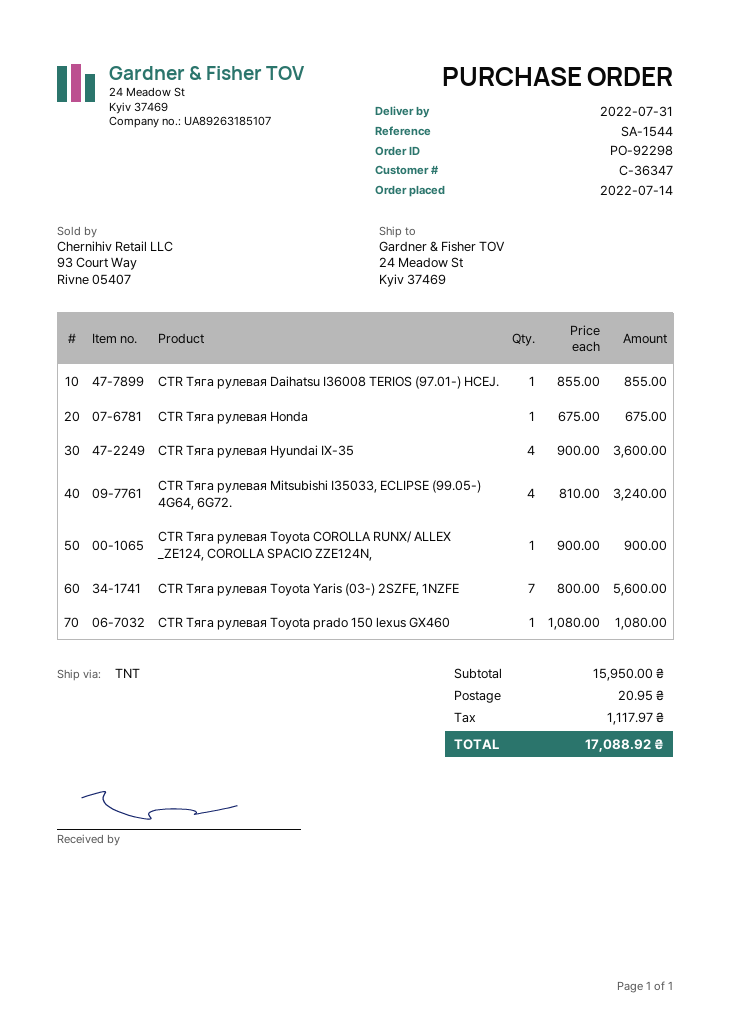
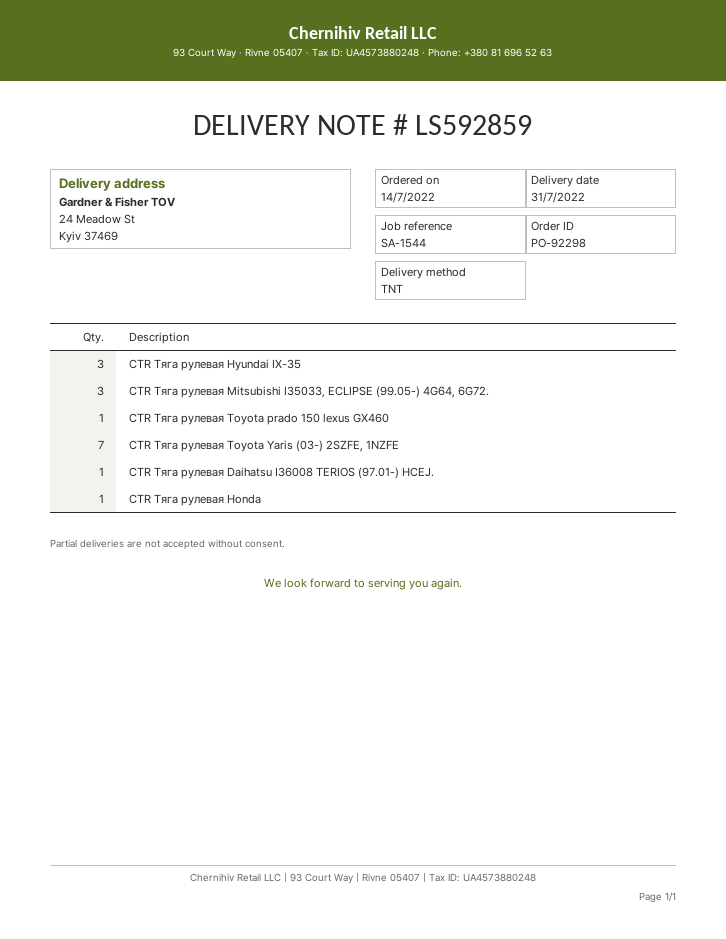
CTR Тяга рулевая Hyundai IX-35: 4 -> 3
CTR Тяга рулевая Mitsubishi I35033, ECLIPSE (99.05-) 4G64, 6G72.: 4 -> 3
CTR Тяга рулевая Toyota COROLLA RUNX/ ALLEX _ZE124, COROLLA SPACIO ZZE124N,: 1 -> none

